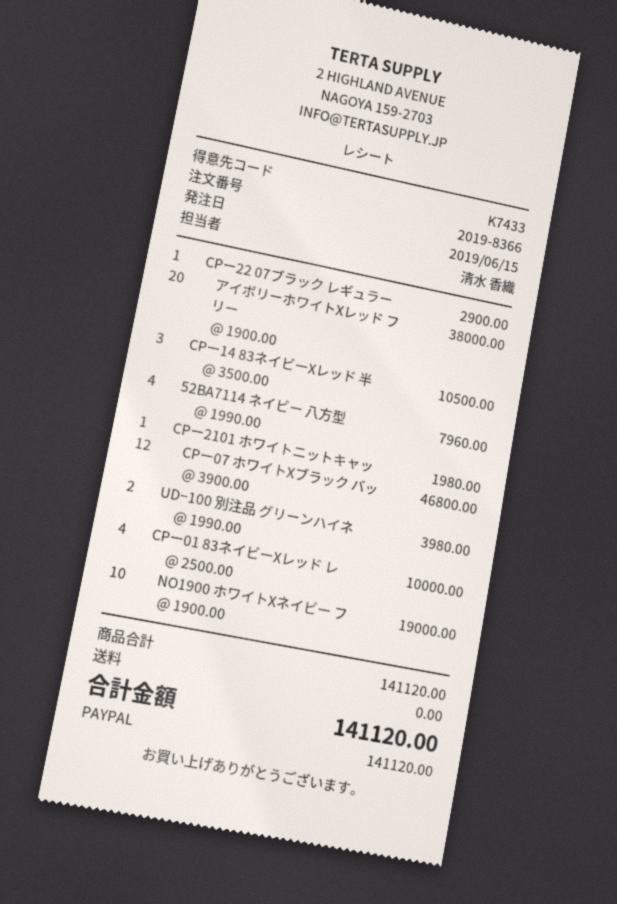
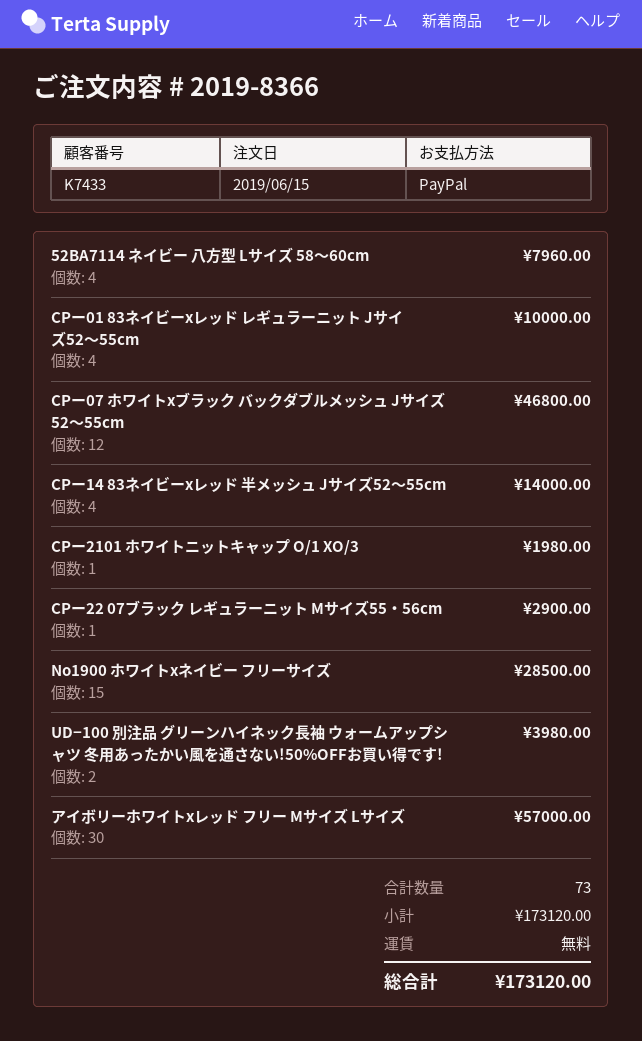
アイボリーホワイトXレッド フリー: 20 for 38000.00 -> 30 for 57000.00
CPー14 83ネイビーXレッド 半: 3 for 10500.00 -> 4 for 14000.00
NO1900 ホワイトXネイビー フ: 10 for 19000.00 -> 15 for 28500.00
subtotal: 141120.00 -> 173120.00
total: 141120.00 -> 173120.00

